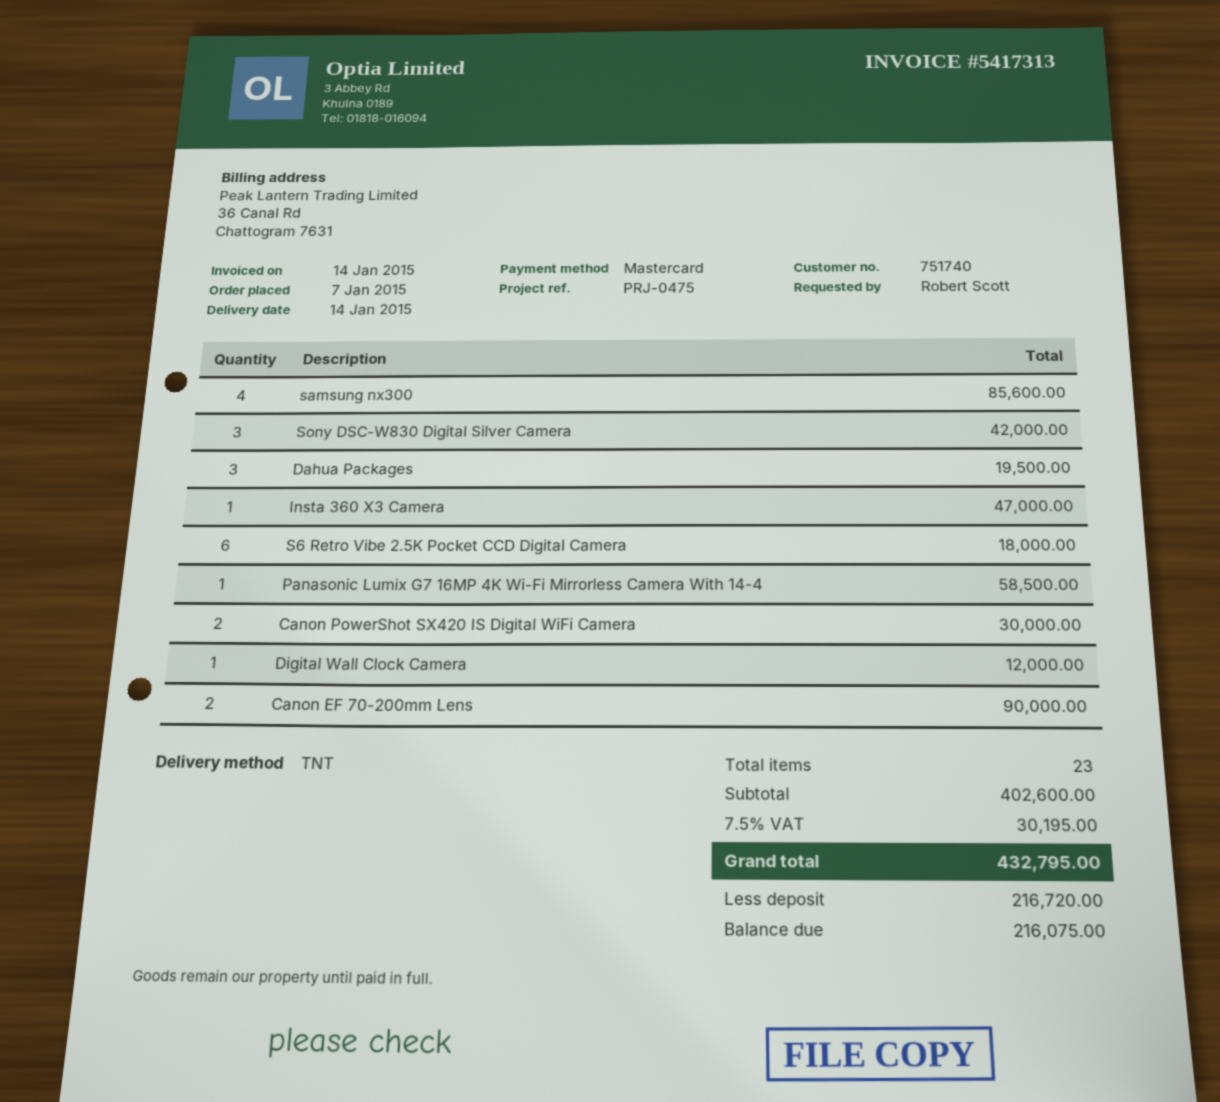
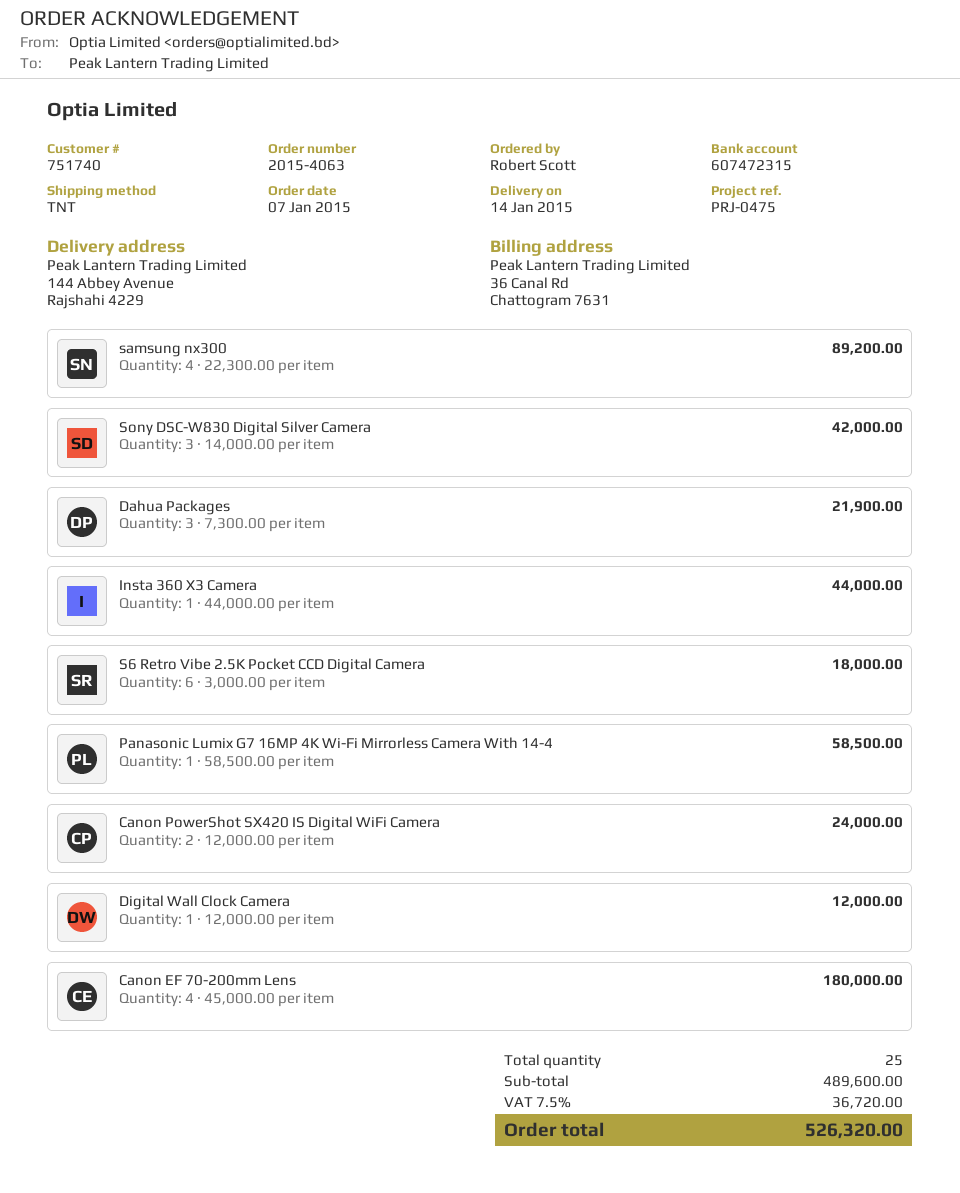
samsung nx300: 4 for 85600.00 -> 4 for 89200.00
Dahua Packages: 3 for 19500.00 -> 3 for 21900.00
Insta 360 X3 Camera: 1 for 47000.00 -> 1 for 44000.00
Canon PowerShot SX420 IS Digital WiFi Camera: 2 for 30000.00 -> 2 for 24000.00
Canon EF 70-200mm Lens: 2 for 90000.00 -> 4 for 180000.00
total quantity: 23 -> 25
subtotal: 402600.00 -> 489600.00
tax: 7.5% = 30195.00 -> 7.5% = 36720.00
total: 432795.00 -> 526320.00

